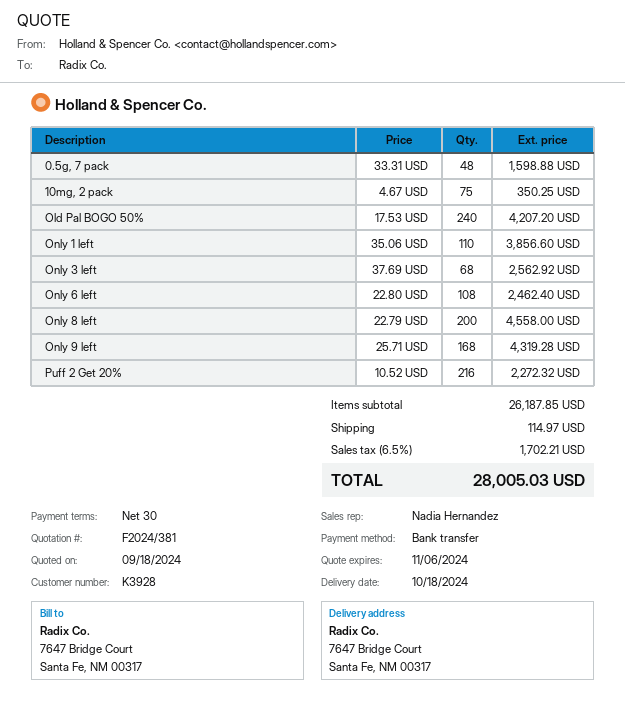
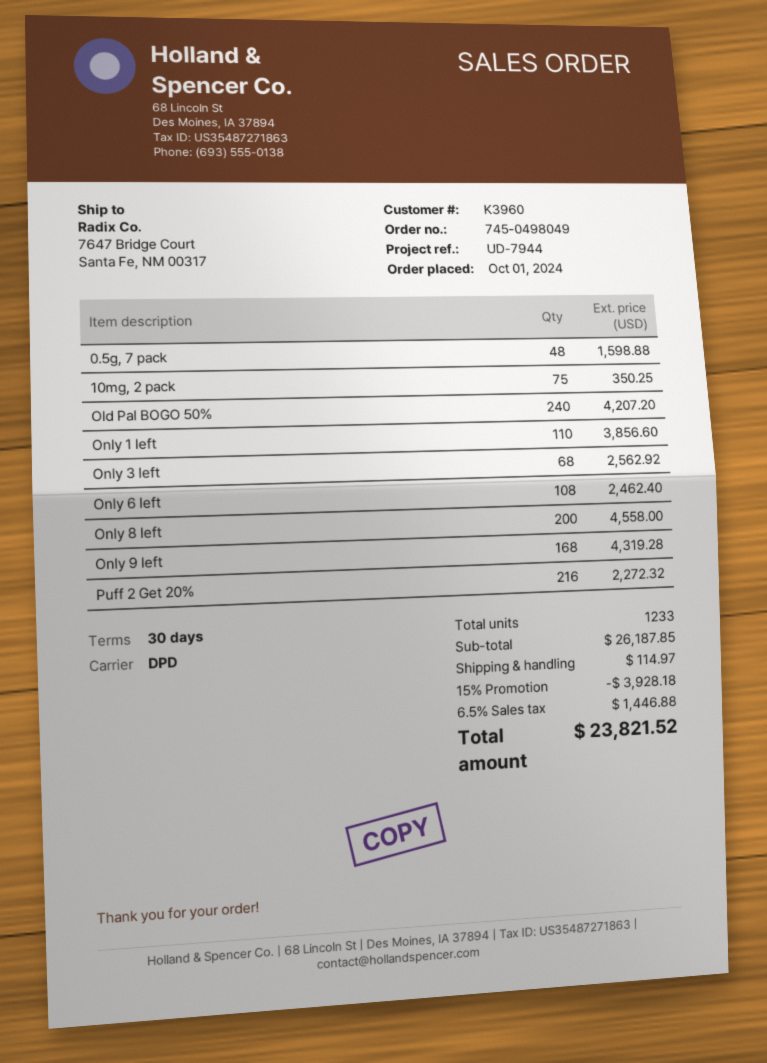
customer number: K3928 -> K3960
discount: none -> 15% = 3928.18
tax: 6.5% = 1702.21 -> 6.5% = 1446.88
total: 28005.03 -> 23821.52

